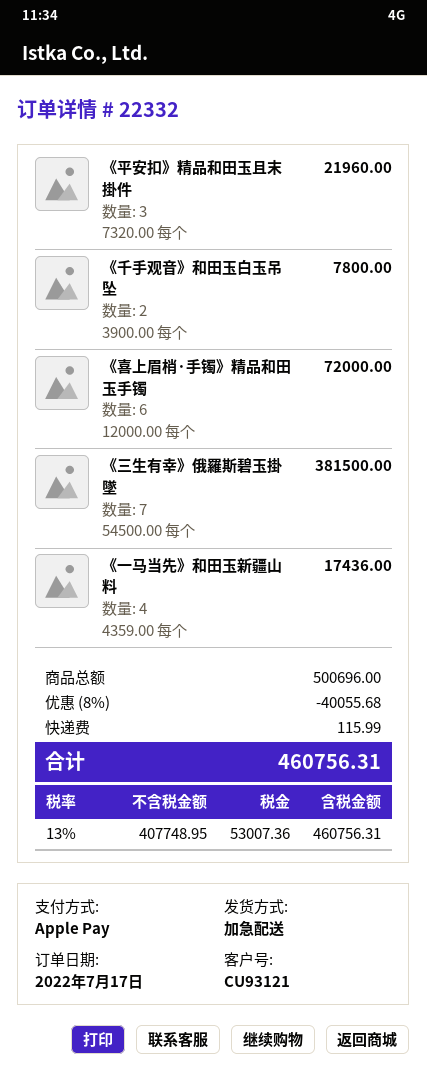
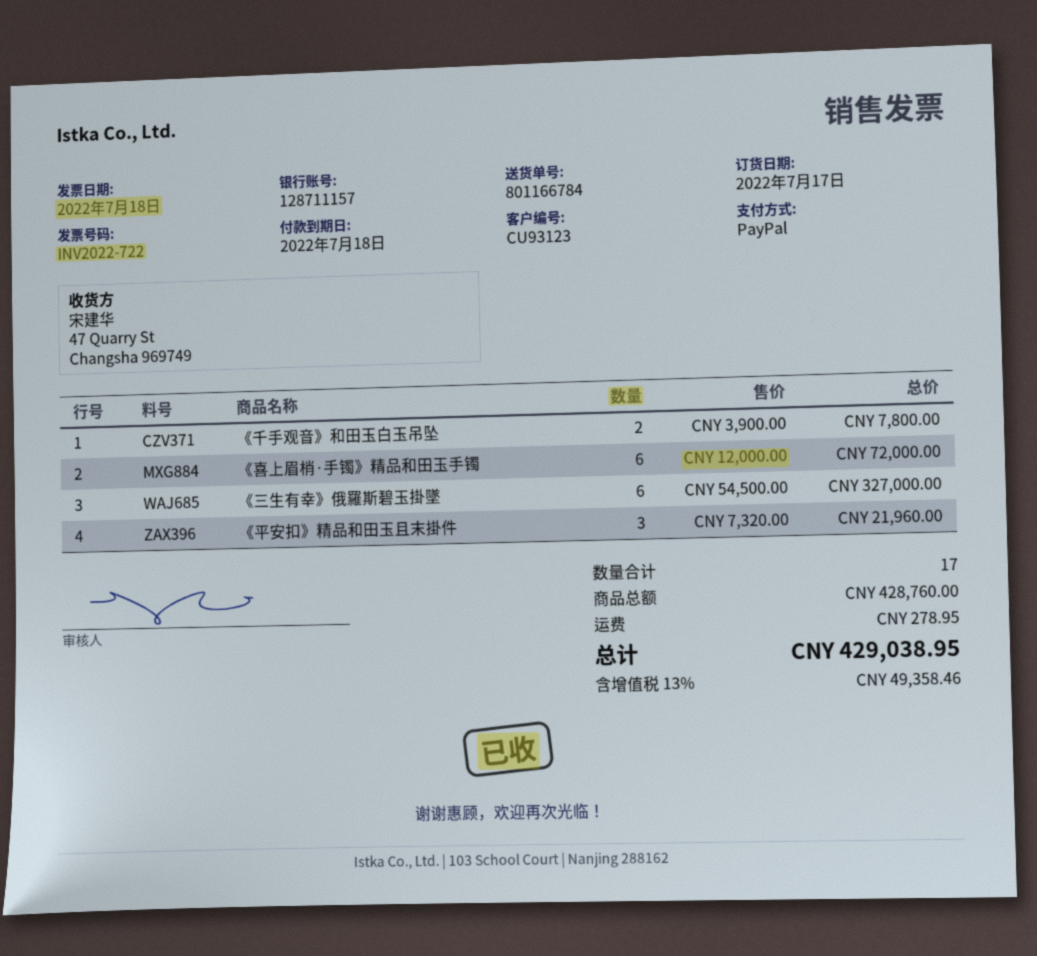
customer number: CU93121 -> CU93123
payment method: Apple Pay -> PayPal
《三生有幸》俄羅斯碧玉掛墜: 7 x 54500.00 = 381500.00 -> 6 x 54500.00 = 327000.00
《一马当先》和田玉新疆山料: 4 x 4359.00 = 17436.00 -> none
subtotal: 500696.00 -> 428760.00
discount: 8% = 40055.68 -> none
shipping: 115.99 -> 278.95
tax: 13% = 53007.36 -> 13% = 49358.46
total: 460756.31 -> 429038.95

